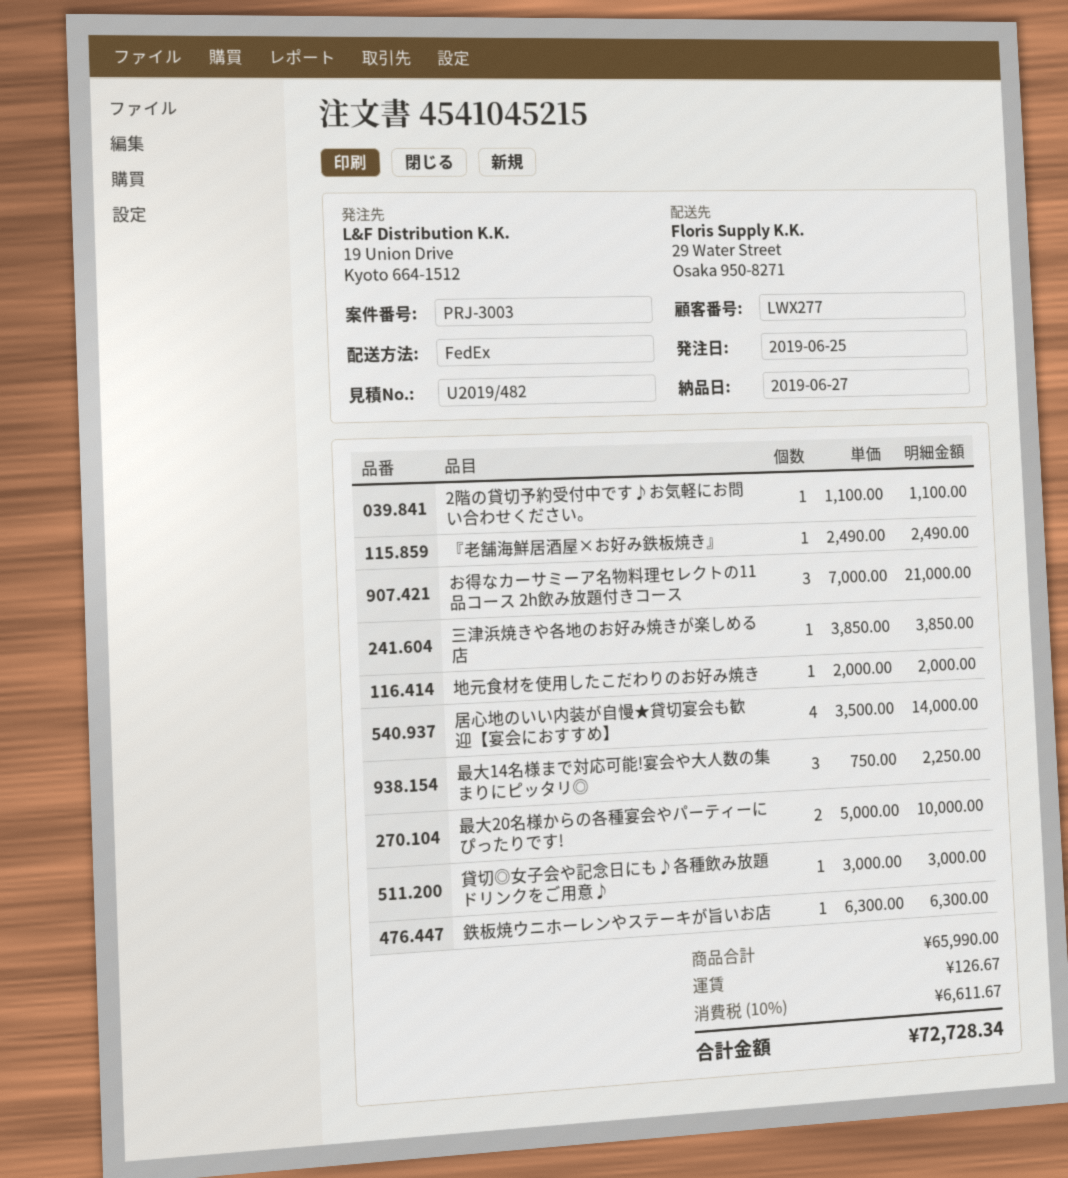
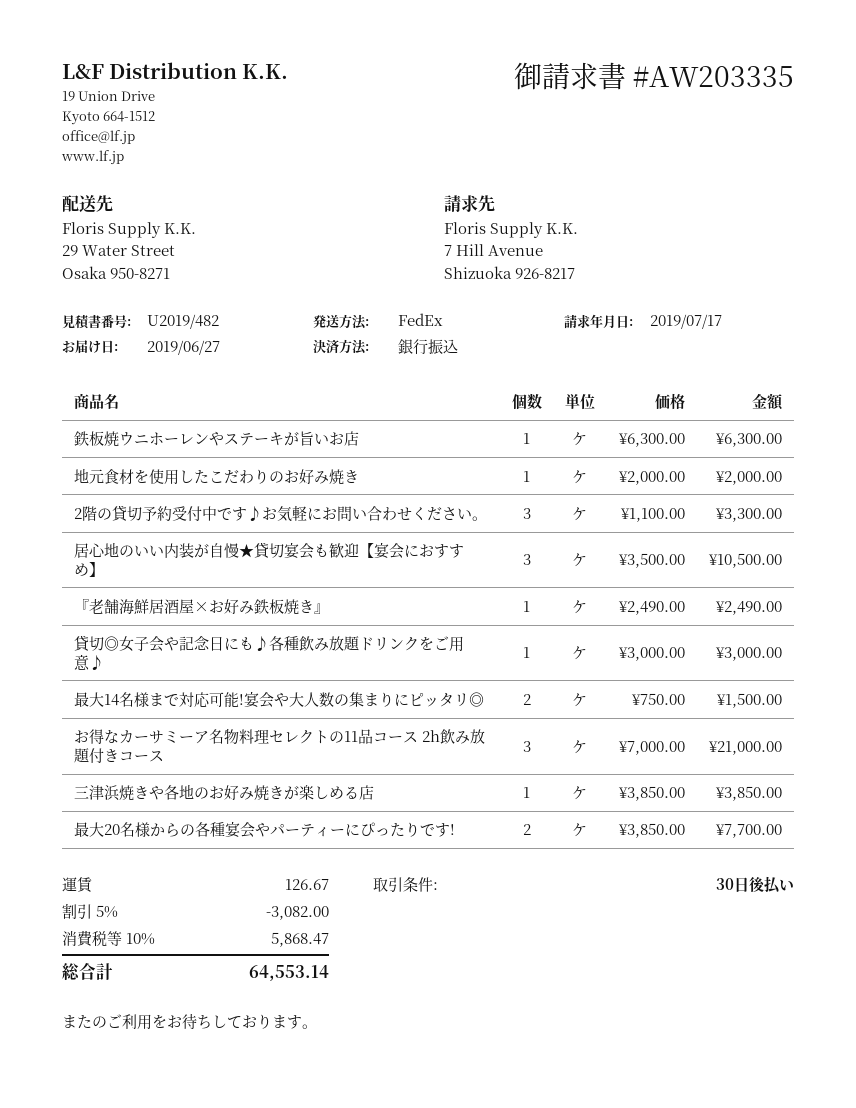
2階の貸切予約受付中です♪お気軽にお問い合わせください。: 1 x 1100.00 = 1100.00 -> 3 x 1100.00 = 3300.00
居心地のいい内装が自慢★貸切宴会も歓迎【宴会におすすめ】: 4 x 3500.00 = 14000.00 -> 3 x 3500.00 = 10500.00
最大14名様まで対応可能!宴会や大人数の集まりにピッタリ◎: 3 x 750.00 = 2250.00 -> 2 x 750.00 = 1500.00
最大20名様からの各種宴会やパーティーにぴったりです!: 2 x 5000.00 = 10000.00 -> 2 x 3850.00 = 7700.00
discount: none -> 5% = 3082.00
tax: 10% = 6611.67 -> 10% = 5868.47
total: 72728.34 -> 64553.14

